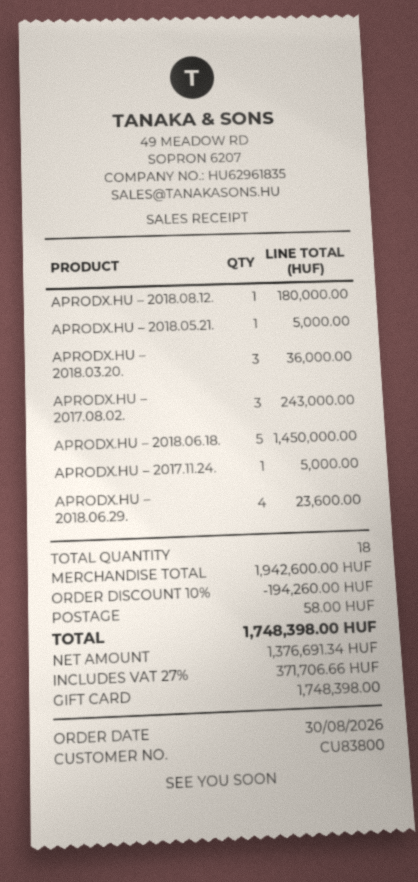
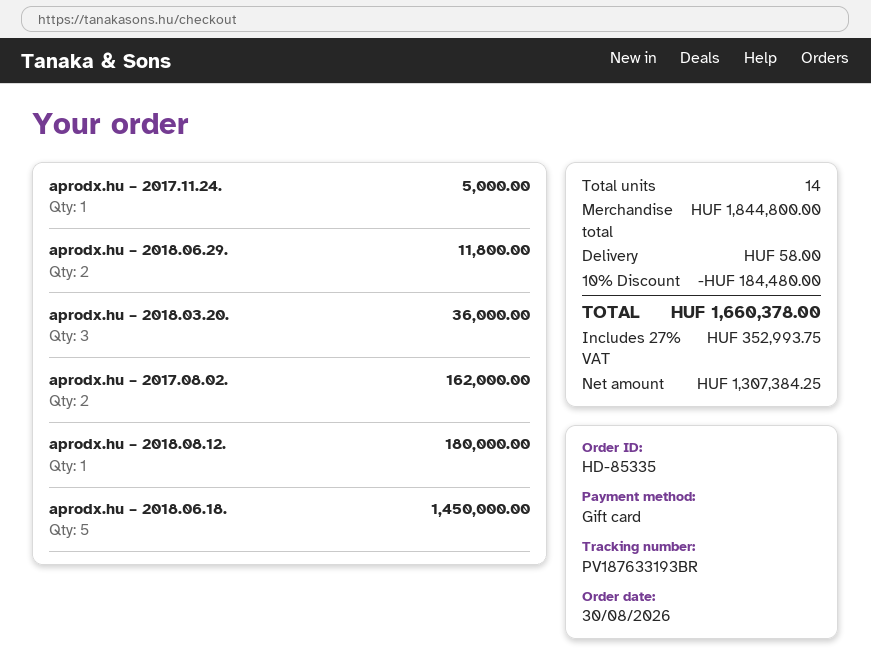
APRODX.HU – 2018.05.21.: 1 for 5000.00 -> none
APRODX.HU – 2017.08.02.: 3 for 243000.00 -> 2 for 162000.00
APRODX.HU – 2018.06.29.: 4 for 23600.00 -> 2 for 11800.00
total quantity: 18 -> 14
subtotal: 1942600.00 -> 1844800.00
discount: 10% = 194260.00 -> 10% = 184480.00
net: 1376691.34 -> 1307384.25
tax: 27% = 371706.66 -> 27% = 352993.75
total: 1748398.00 -> 1660378.00

